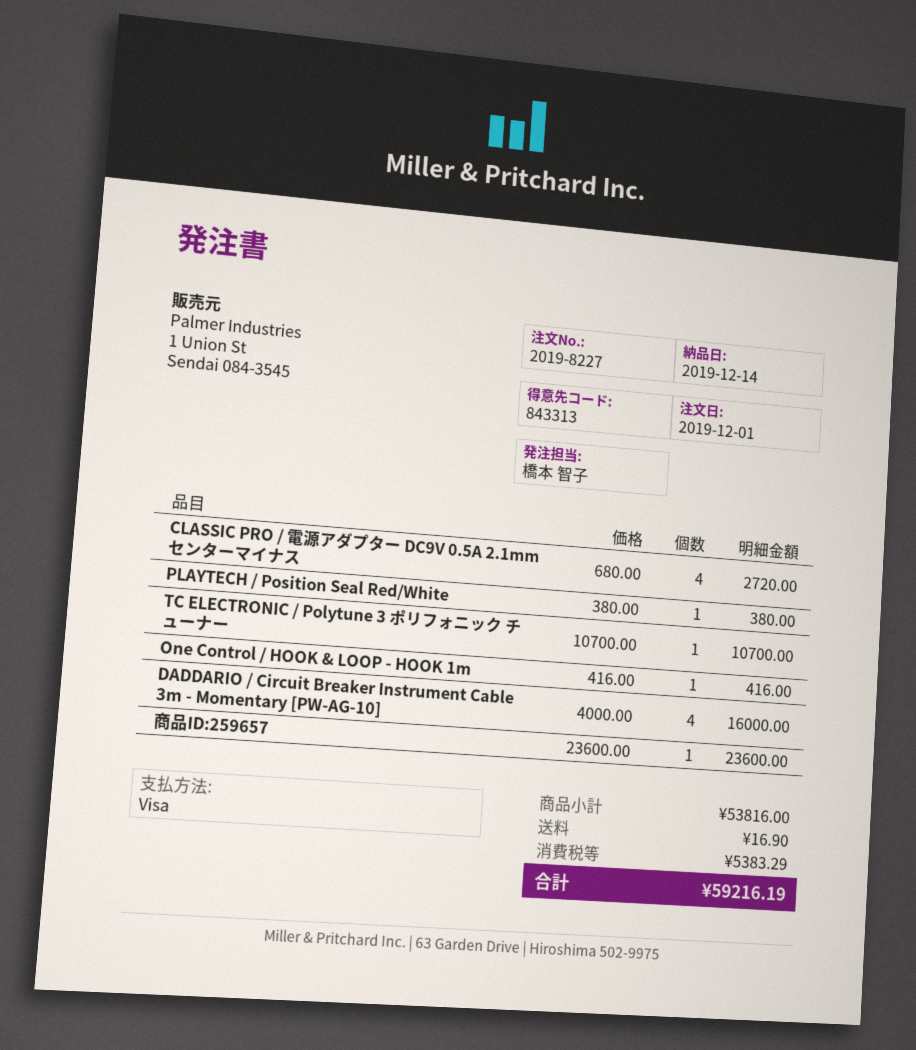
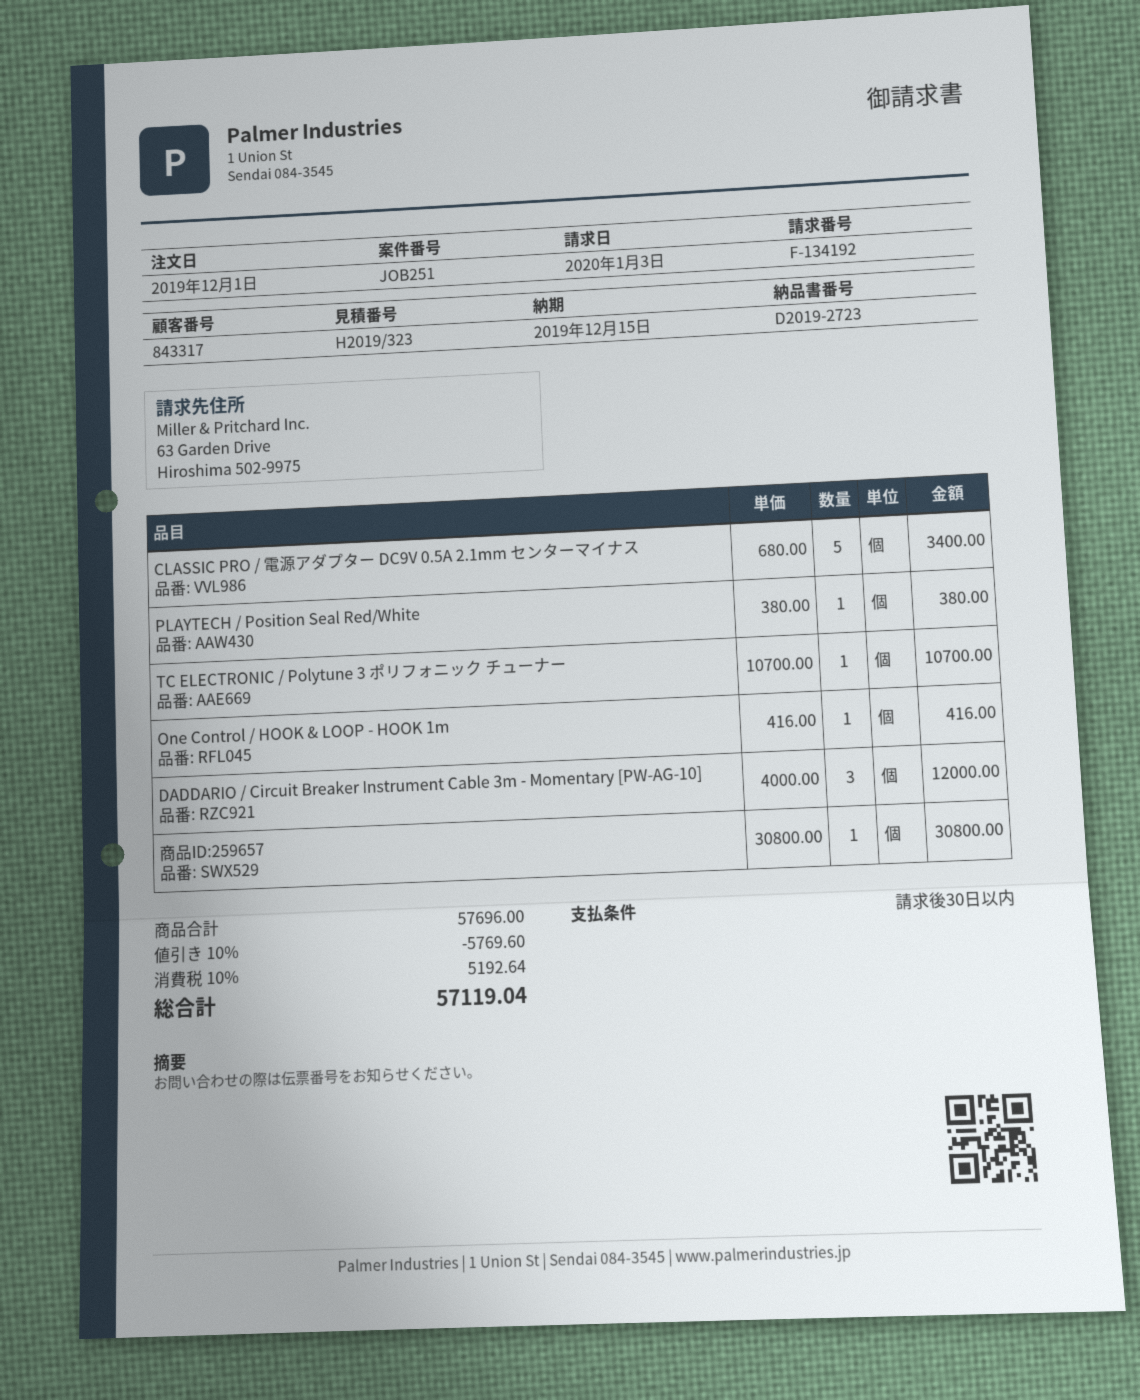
delivery date: 2019-12-14 -> 2019-12-15
customer number: 843313 -> 843317
CLASSIC PRO / 電源アダプター DC9V 0.5A 2.1mm センターマイナス: 4 x 680.00 = 2720.00 -> 5 x 680.00 = 3400.00
DADDARIO / Circuit Breaker Instrument Cable 3m - Momentary [PW-AG-10]: 4 x 4000.00 = 16000.00 -> 3 x 4000.00 = 12000.00
商品ID:259657: 1 x 23600.00 = 23600.00 -> 1 x 30800.00 = 30800.00
subtotal: 53816.00 -> 57696.00
discount: none -> 10% = 5769.60
shipping: 16.90 -> none
tax: 5383.29 -> 5192.64
total: 59216.19 -> 57119.04

